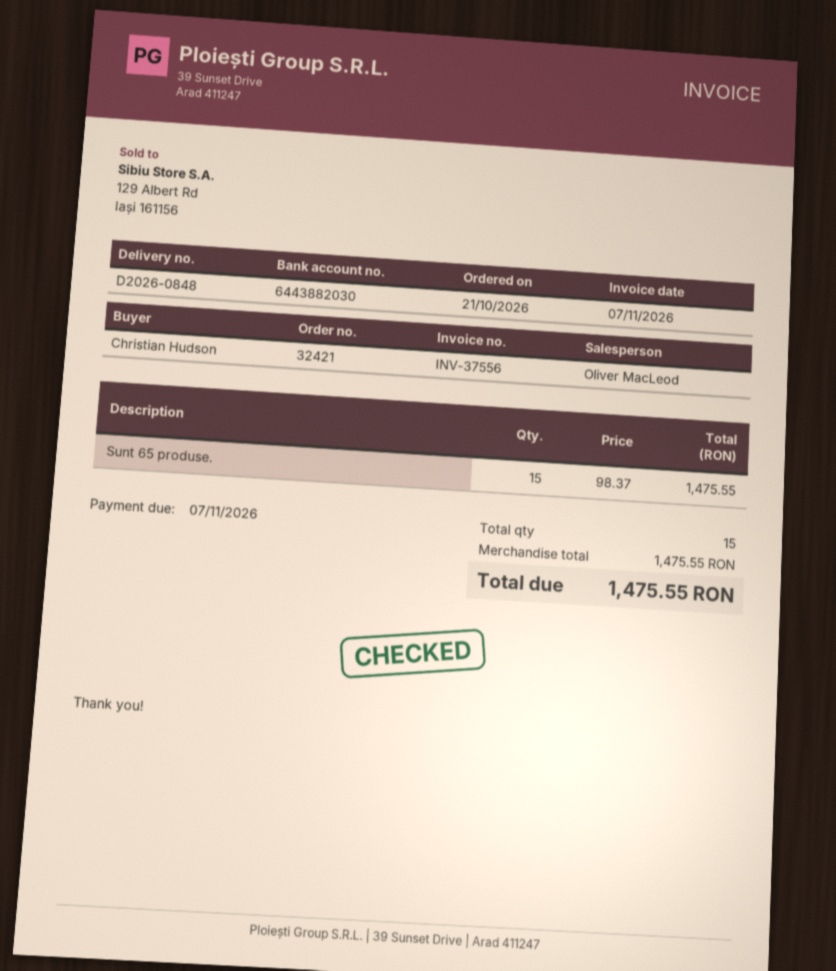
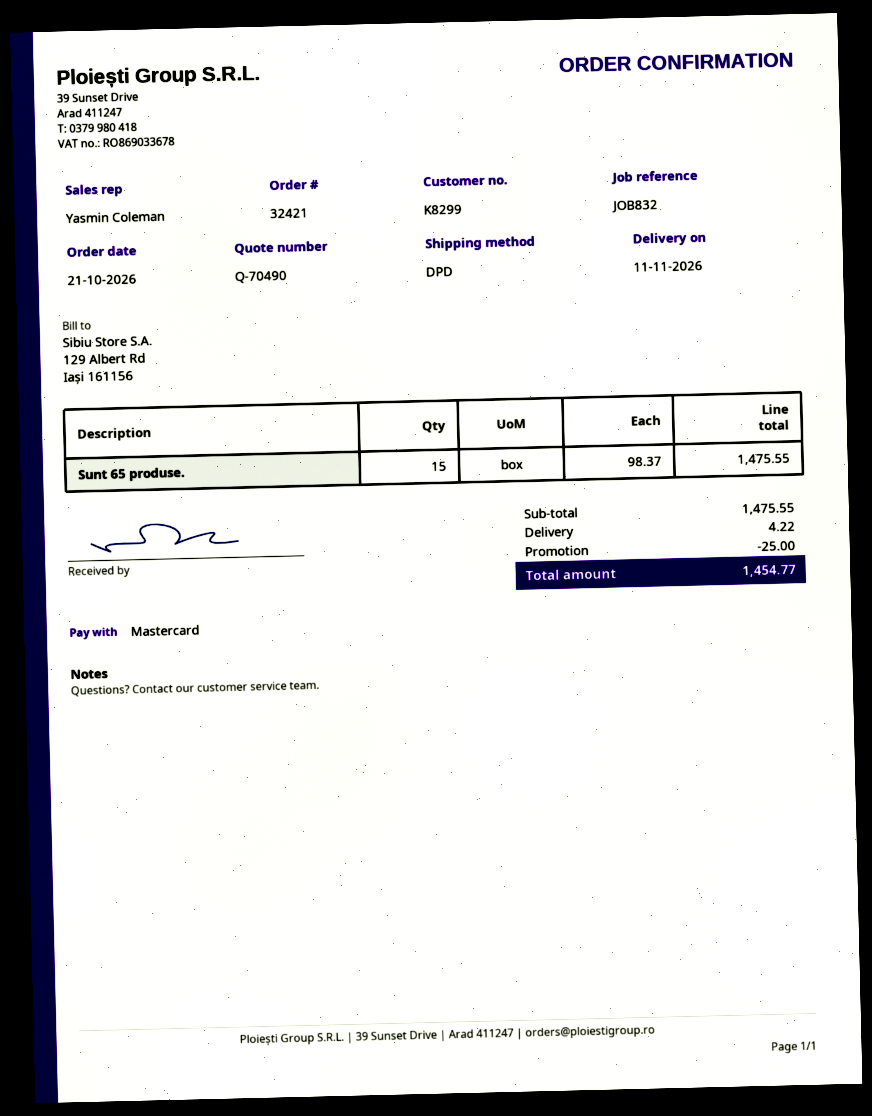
sales rep: Oliver MacLeod -> Yasmin Coleman
discount: none -> 25.00
shipping: none -> 4.22
total: 1475.55 -> 1454.77

